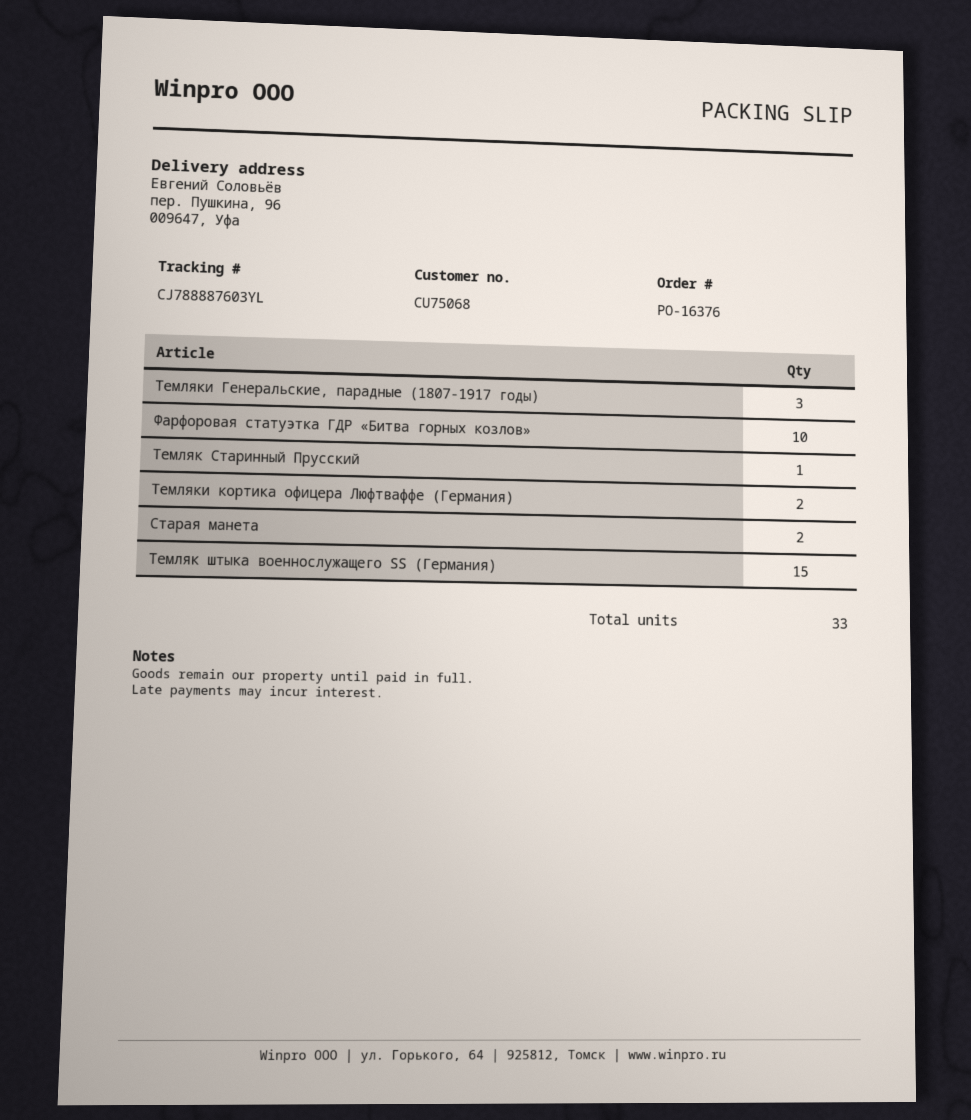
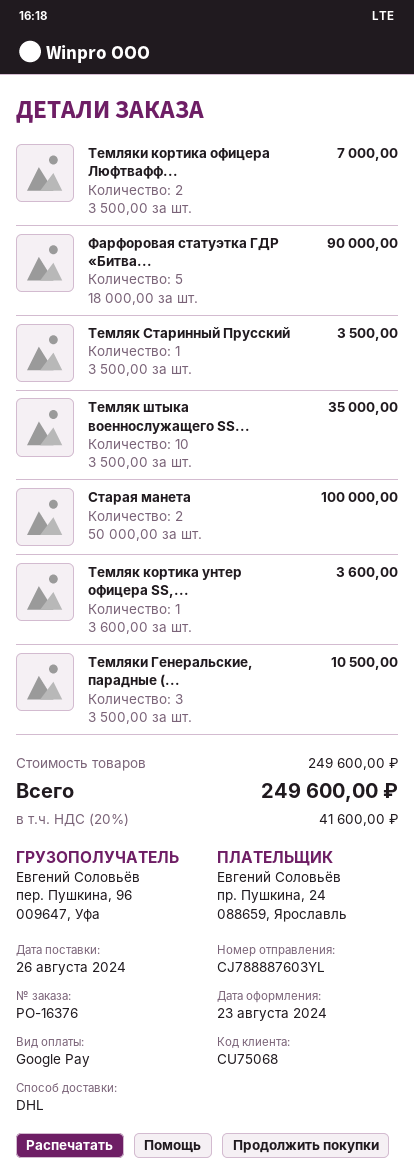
Фарфоровая статуэтка ГДР «Битва горных козлов»: 10 -> 5
Темляк штыка военнослужащего SS (Германия): 15 -> 10
Темляк кортика унтер офицера SS,...: none -> 1

